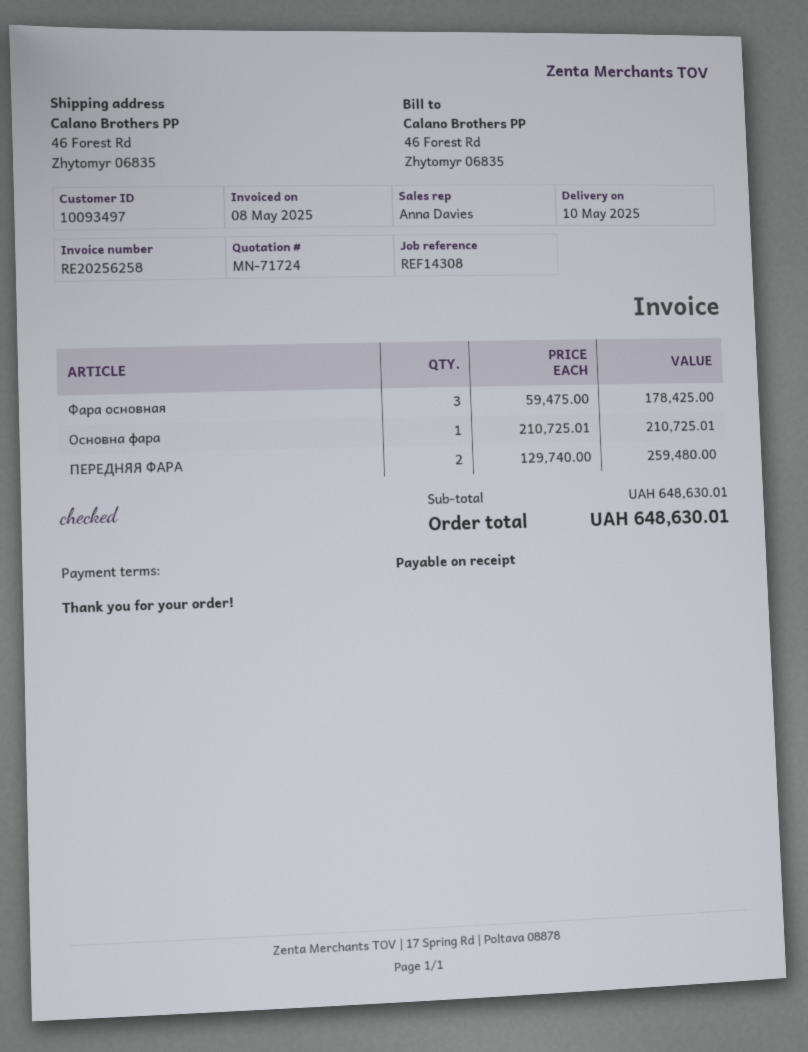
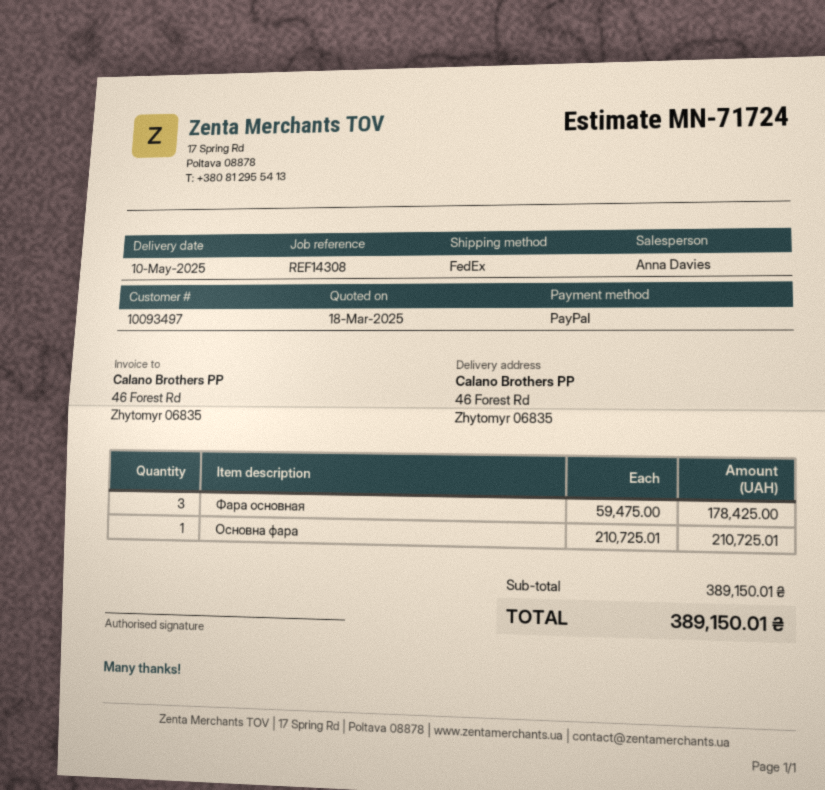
ПЕРЕДНЯЯ ФАРА: 2 x 129740.00 = 259480.00 -> none
subtotal: 648630.01 -> 389150.01
total: 648630.01 -> 389150.01

